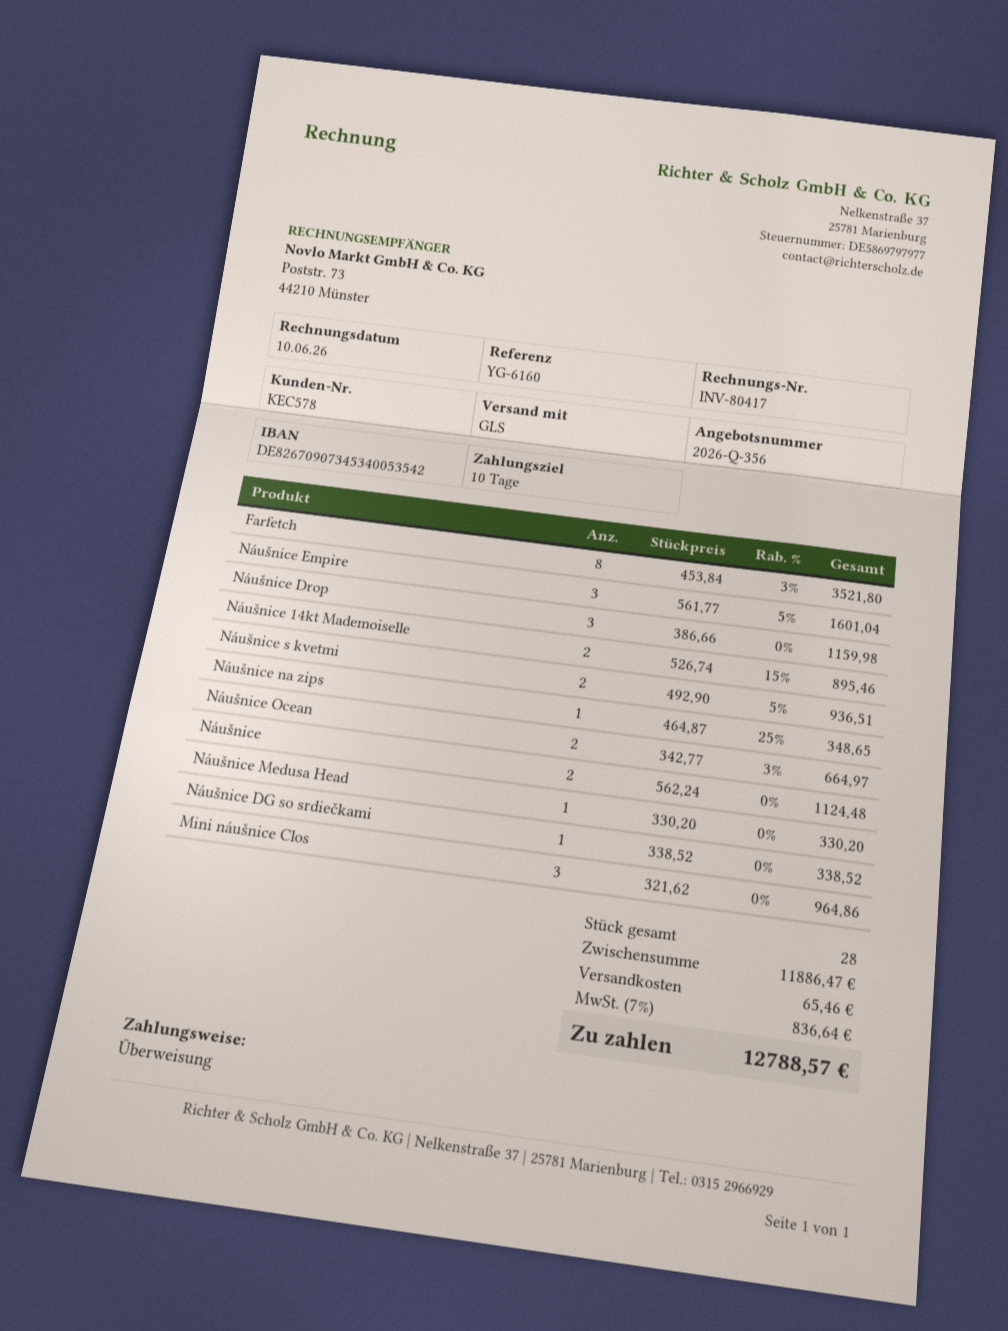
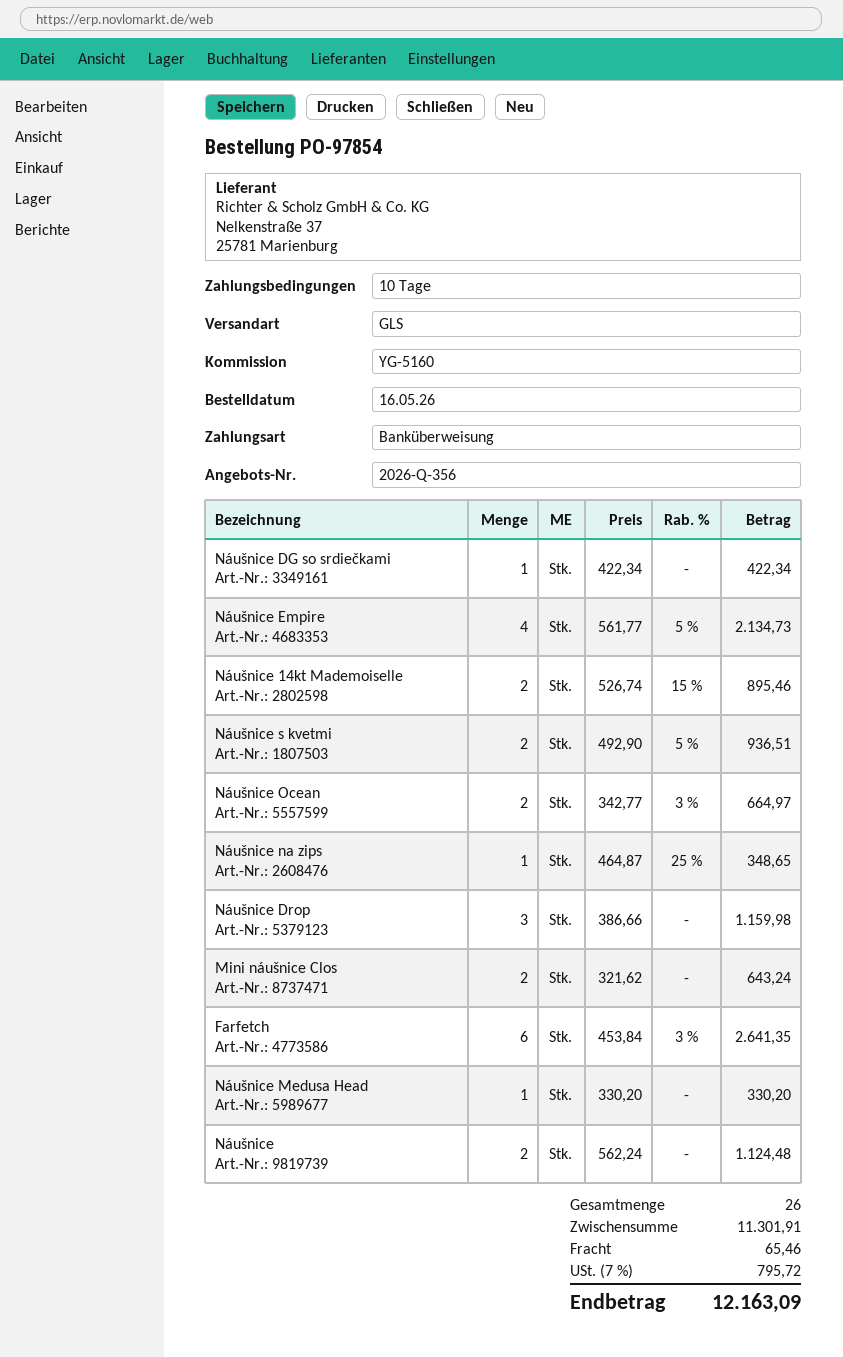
reference: YG-6160 -> YG-5160
Farfetch: 8 x 453.84 - 3% = 3521.80 -> 6 x 453.84 - 3% = 2641.35
Náušnice Empire: 3 x 561.77 - 5% = 1601.04 -> 4 x 561.77 - 5% = 2134.73
Náušnice DG so srdiečkami: 1 x 338.52 = 338.52 -> 1 x 422.34 = 422.34
Mini náušnice Clos: 3 x 321.62 = 964.86 -> 2 x 321.62 = 643.24
total quantity: 28 -> 26
subtotal: 11886.47 -> 11301.91
tax: 7% = 836.64 -> 7% = 795.72
total: 12788.57 -> 12163.09

